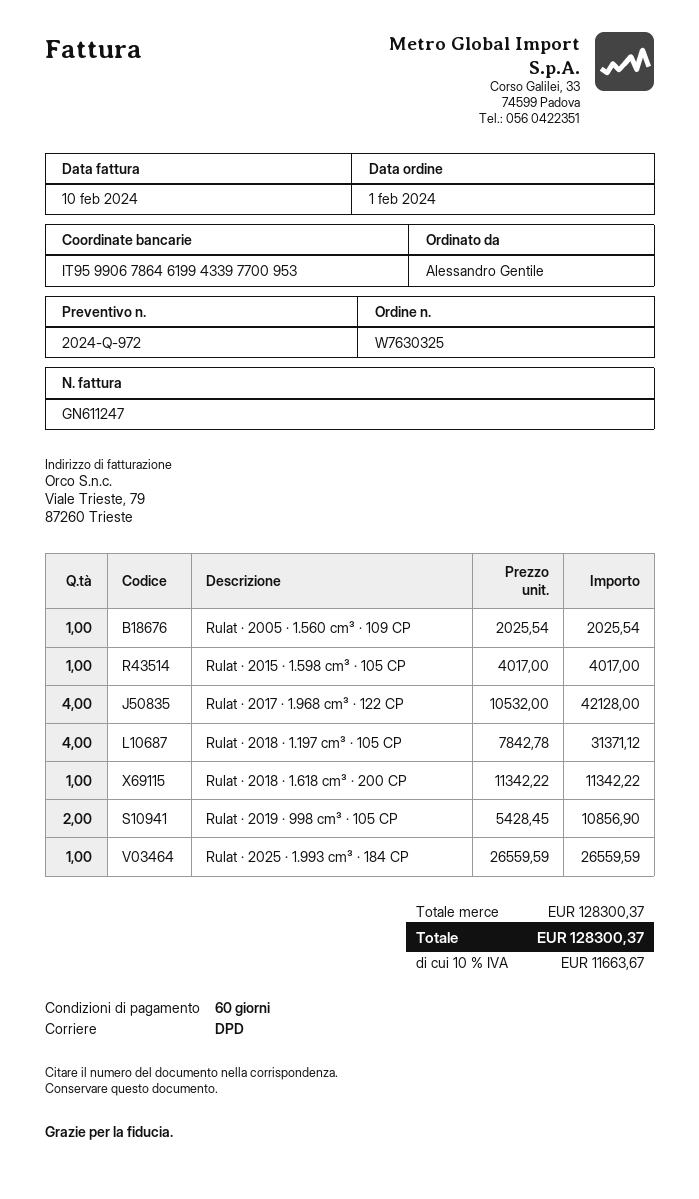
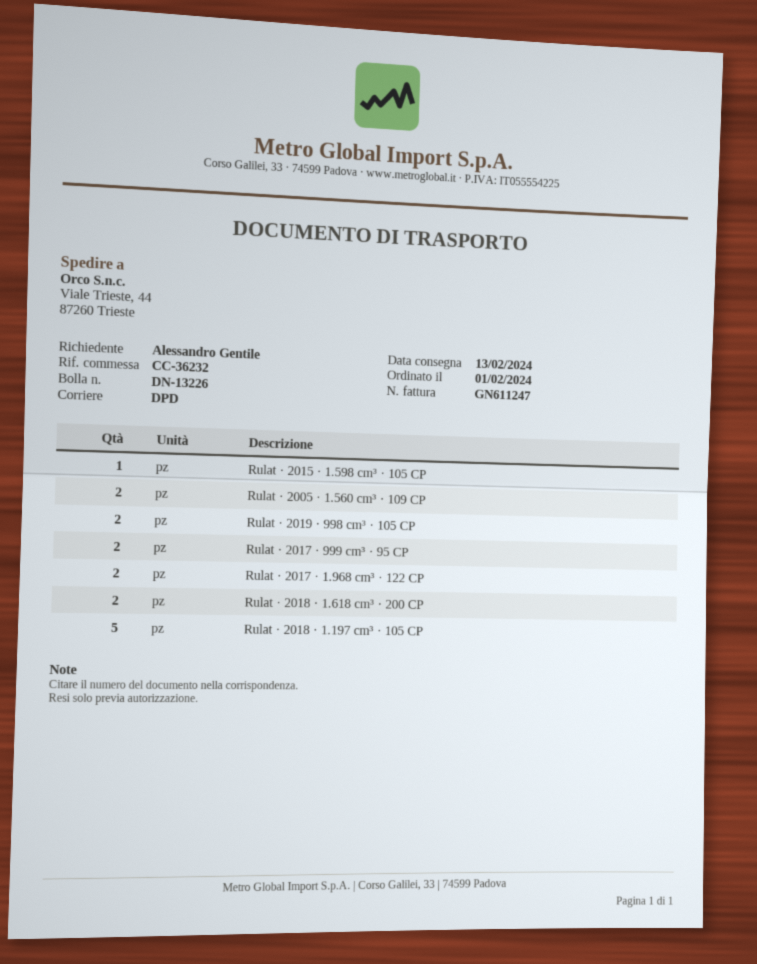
Rulat · 2005 · 1.560 cm³ · 109 CP: 1 -> 2
Rulat · 2017 · 1.968 cm³ · 122 CP: 4 -> 2
Rulat · 2018 · 1.197 cm³ · 105 CP: 4 -> 5
Rulat · 2018 · 1.618 cm³ · 200 CP: 1 -> 2
Rulat · 2025 · 1.993 cm³ · 184 CP: 1 -> none
Rulat · 2017 · 999 cm³ · 95 CP: none -> 2

